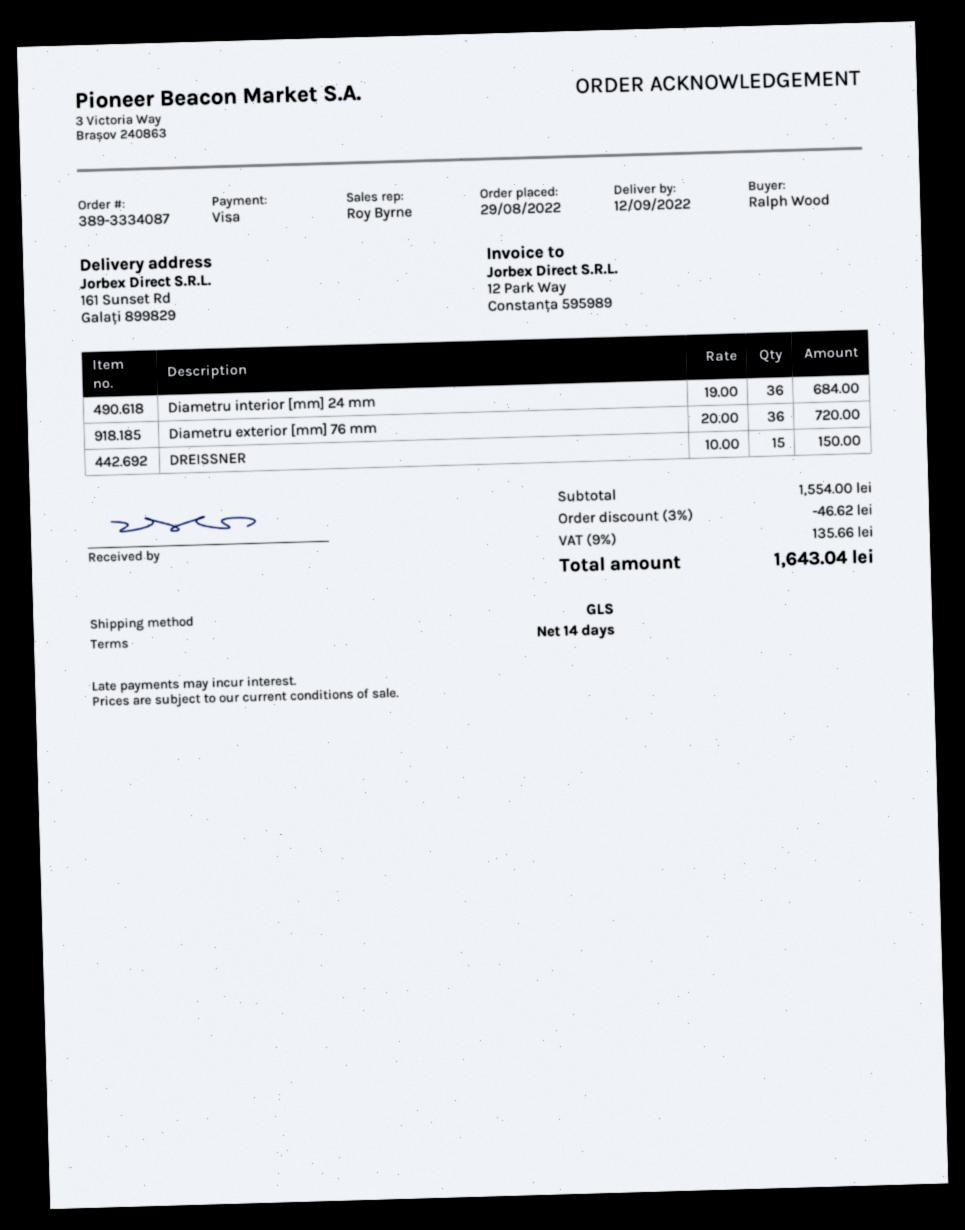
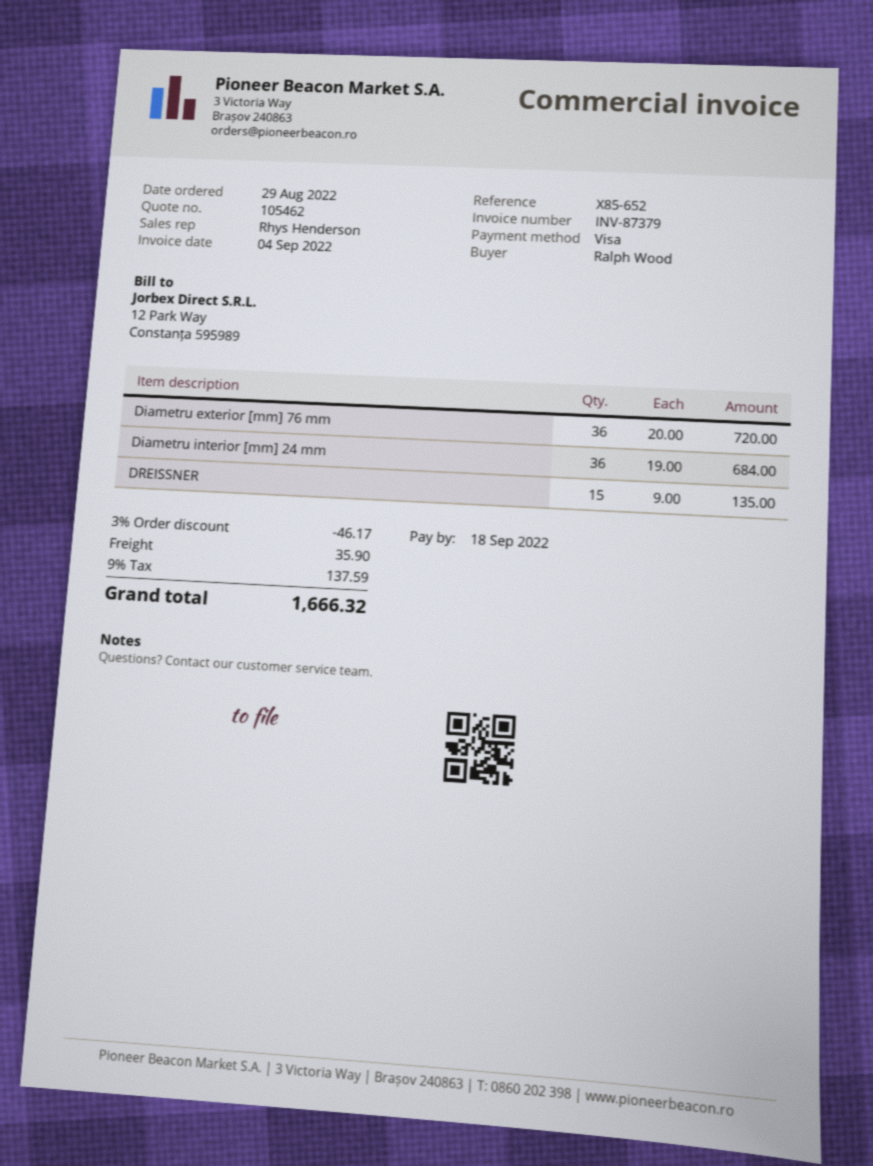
sales rep: Roy Byrne -> Rhys Henderson
DREISSNER: 15 x 10.00 = 150.00 -> 15 x 9.00 = 135.00
discount: 3% = 46.62 -> 3% = 46.17
shipping: none -> 35.90
tax: 9% = 135.66 -> 9% = 137.59
total: 1643.04 -> 1666.32

